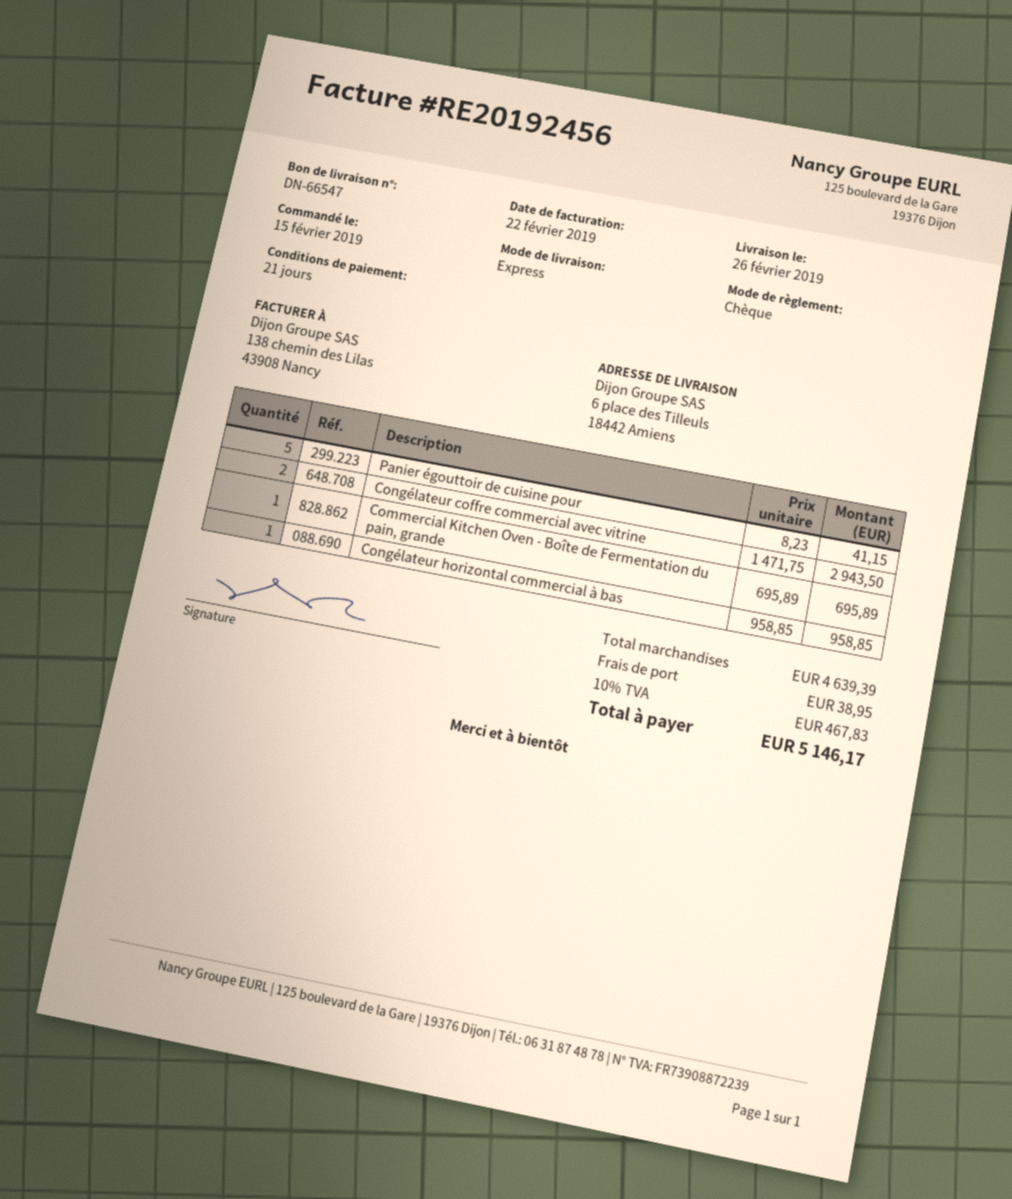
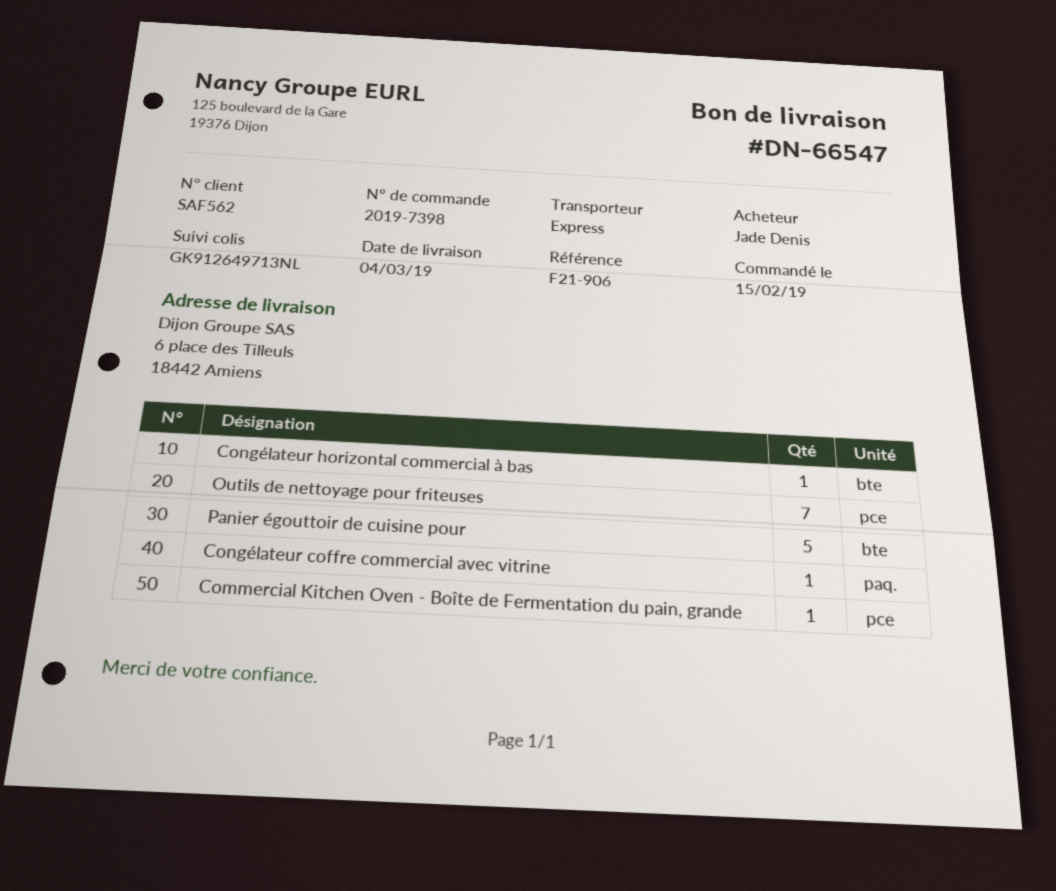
delivery date: 2019-02-26 -> 2019-03-04
Congélateur coffre commercial avec vitrine: 2 -> 1
Outils de nettoyage pour friteuses: none -> 7

